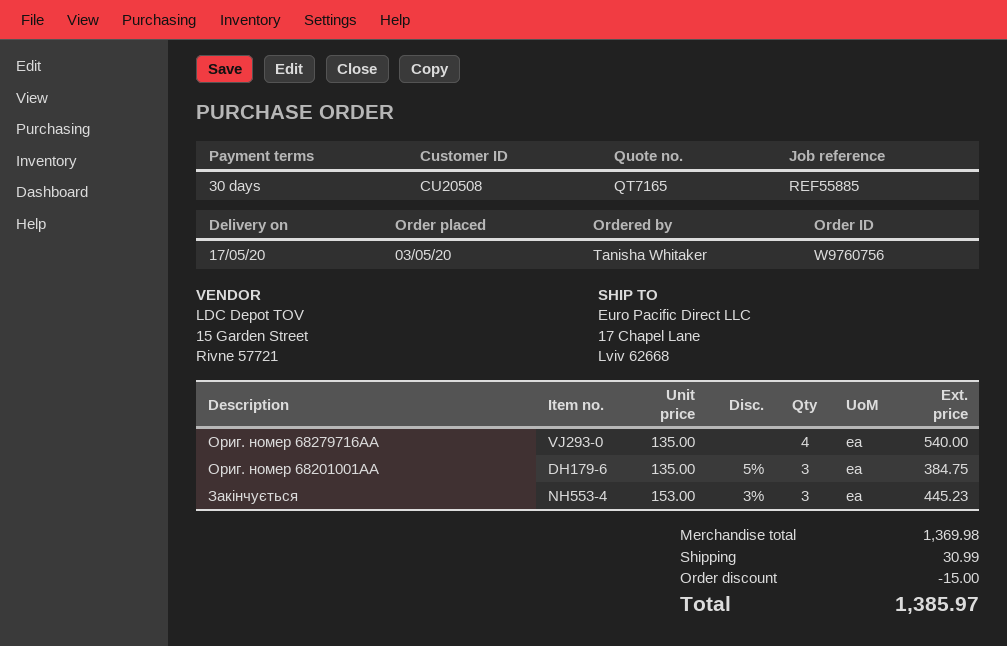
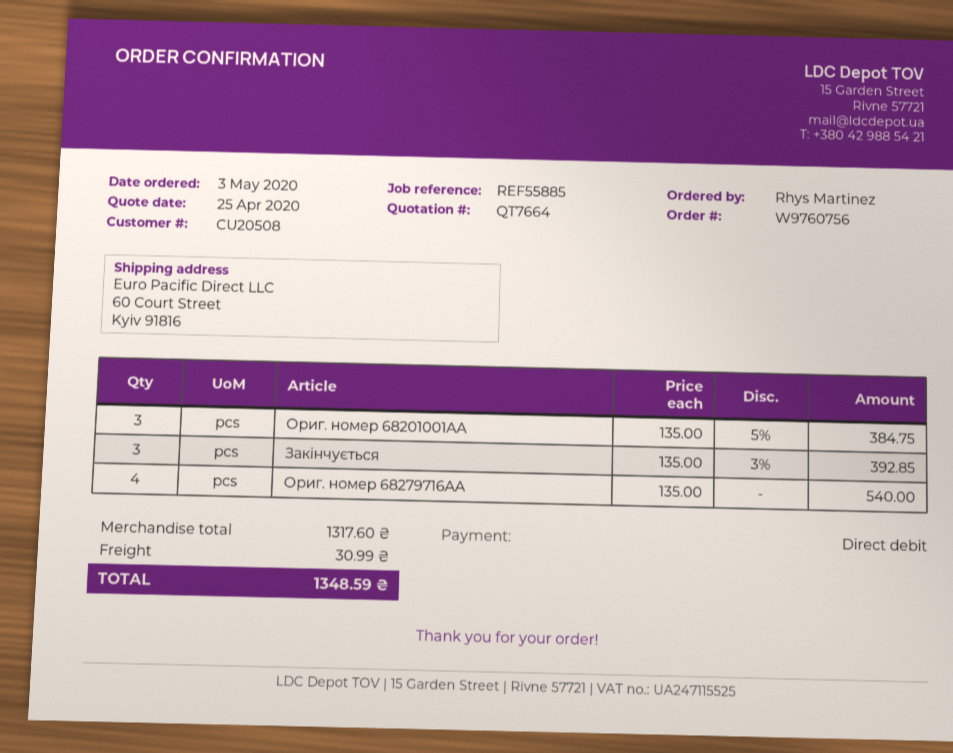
quote number: QT7165 -> QT7664
ordered by: Tanisha Whitaker -> Rhys Martinez
ship to: 17 Chapel Lane, Lviv 62668 -> 60 Court Street, Kyiv 91816
Закінчується: 3 x 153.00 - 3% = 445.23 -> 3 x 135.00 - 3% = 392.85
subtotal: 1369.98 -> 1317.60
discount: 15.00 -> none
total: 1385.97 -> 1348.59

